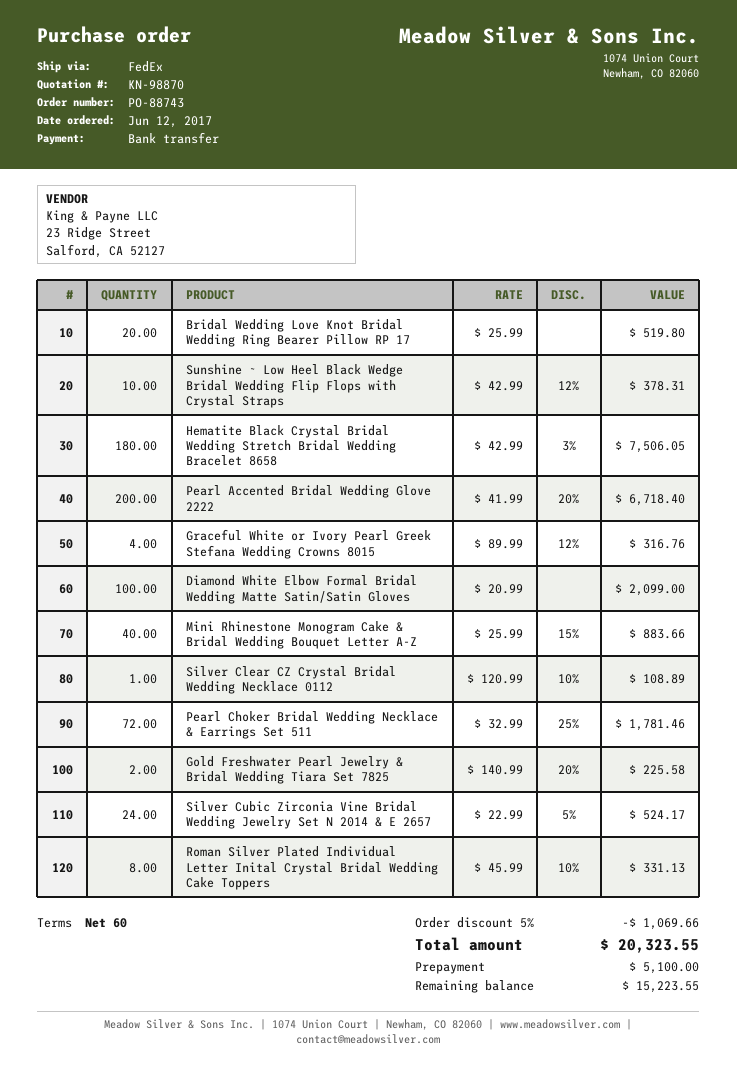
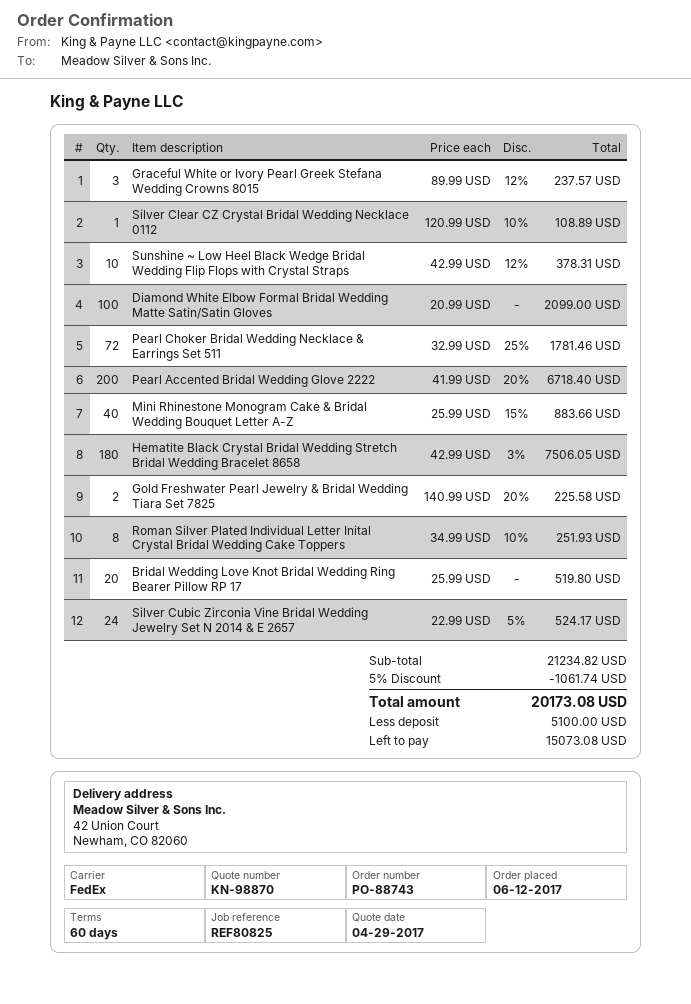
Graceful White or Ivory Pearl Greek Stefana Wedding Crowns 8015: 4 x 89.99 - 12% = 316.76 -> 3 x 89.99 - 12% = 237.57
Roman Silver Plated Individual Letter Inital Crystal Bridal Wedding Cake Toppers: 8 x 45.99 - 10% = 331.13 -> 8 x 34.99 - 10% = 251.93
discount: 5% = 1069.66 -> 5% = 1061.74
total: 20323.55 -> 20173.08
balance: 15223.55 -> 15073.08

